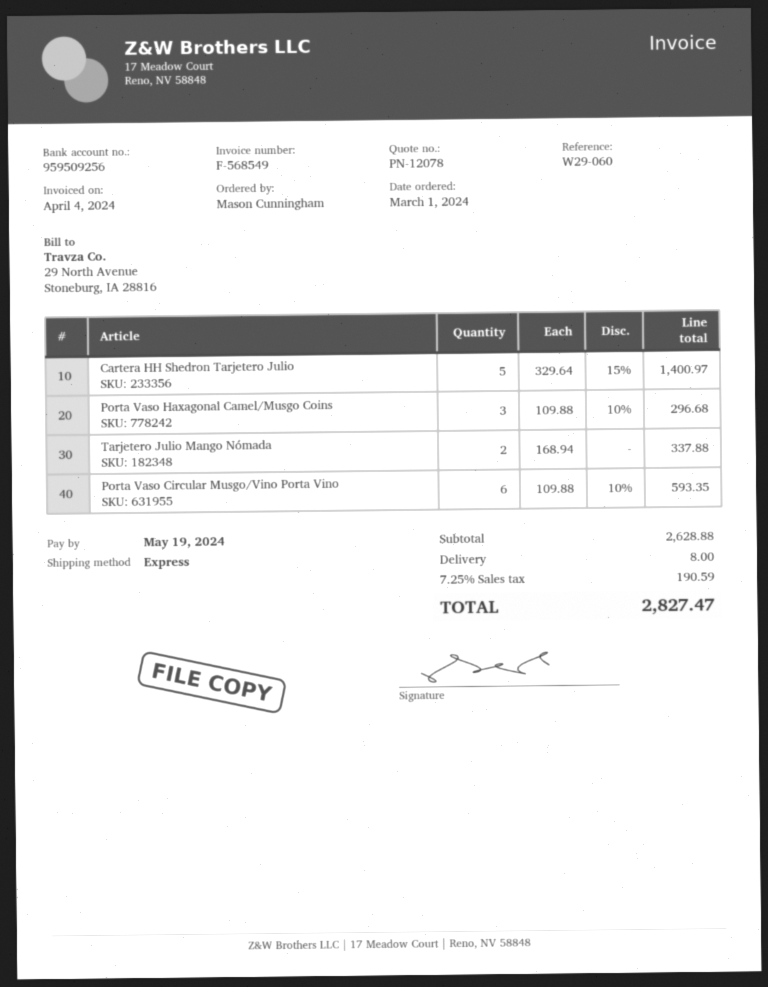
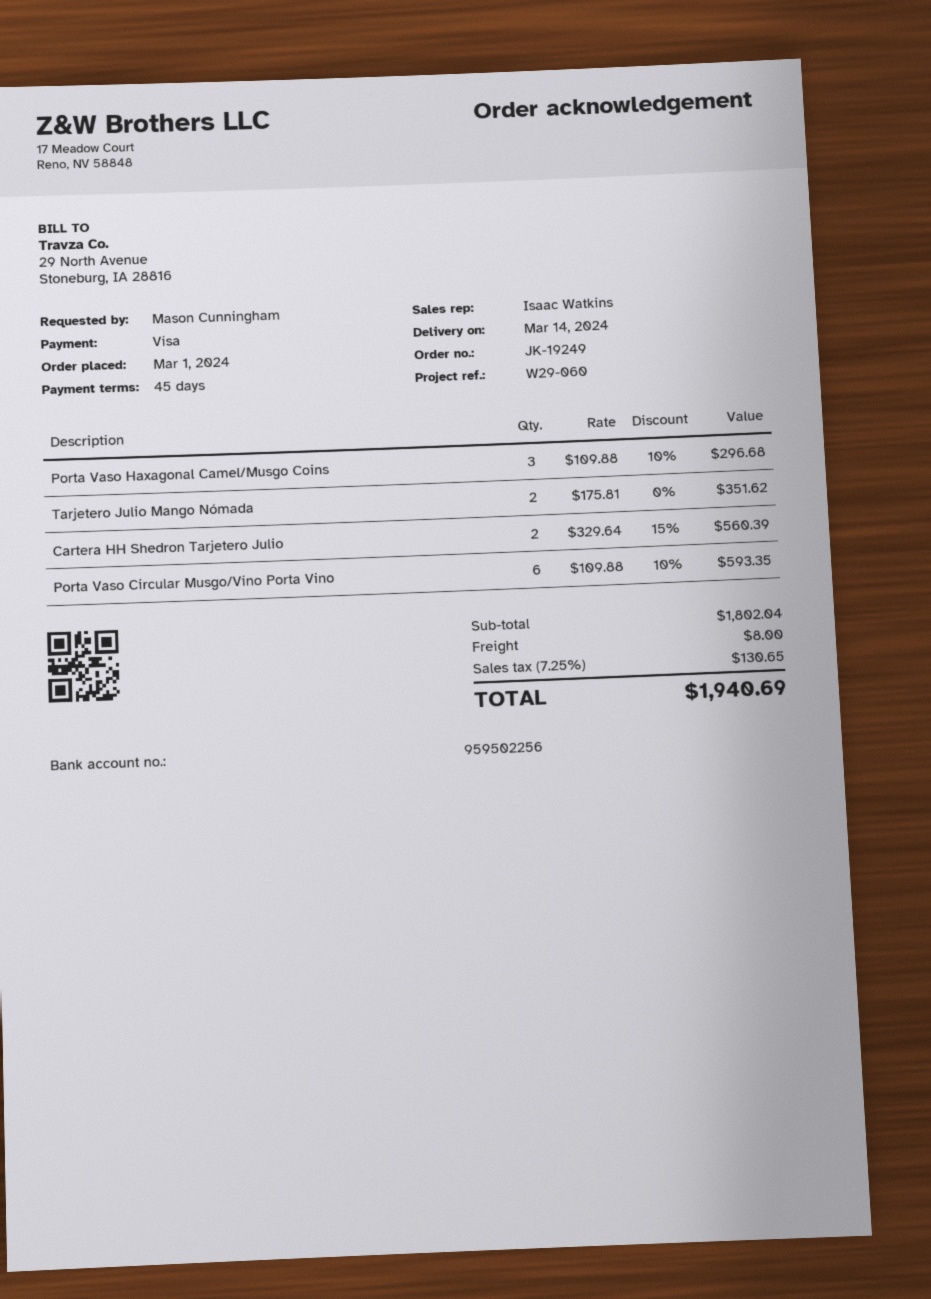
bank account: 959509256 -> 959502256
Cartera HH Shedron Tarjetero Julio: 5 x 329.64 - 15% = 1400.97 -> 2 x 329.64 - 15% = 560.39
Tarjetero Julio Mango Nómada: 2 x 168.94 = 337.88 -> 2 x 175.81 = 351.62
subtotal: 2628.88 -> 1802.04
tax: 7.25% = 190.59 -> 7.25% = 130.65
total: 2827.47 -> 1940.69

